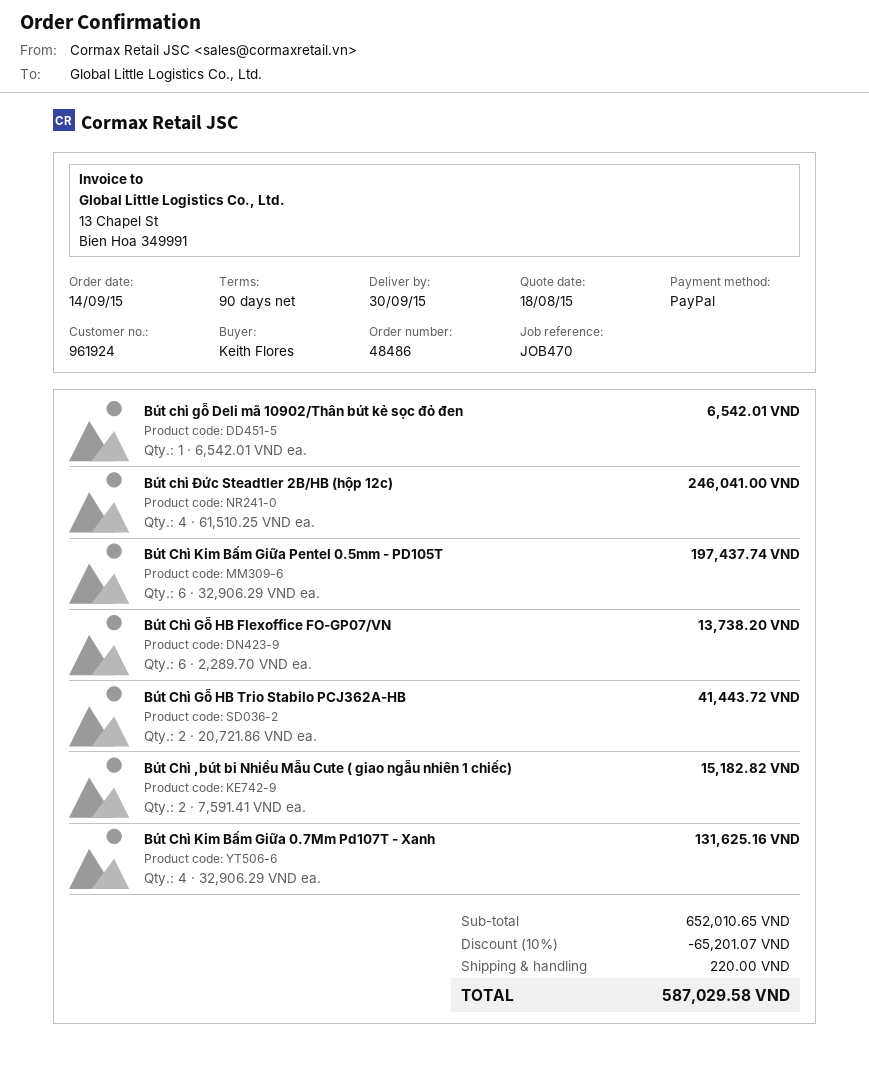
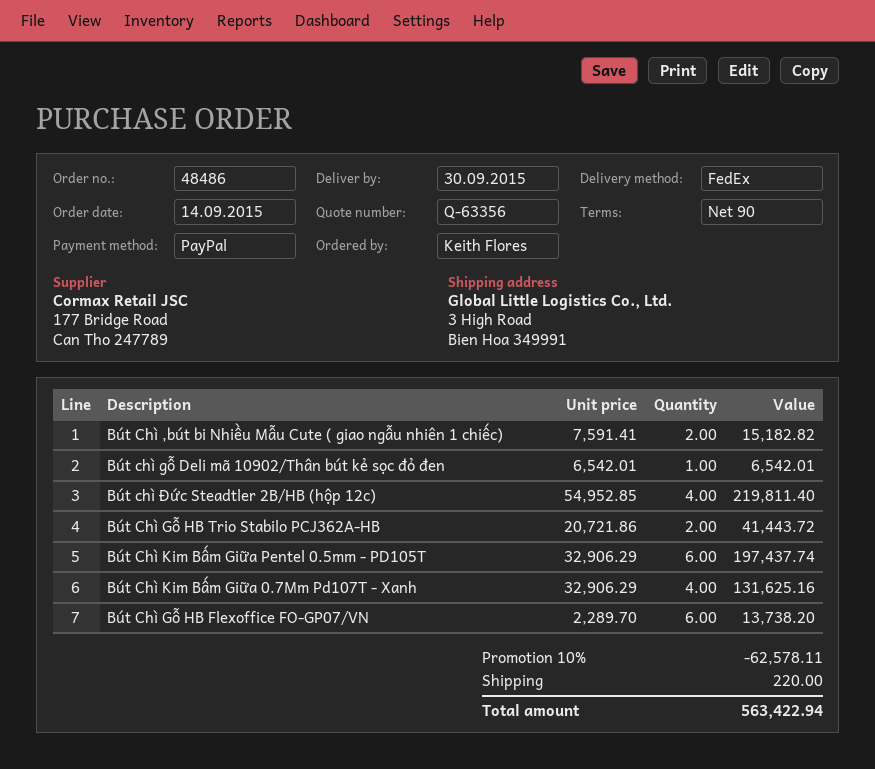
Bút chì Đức Steadtler 2B/HB (hộp 12c): 4 x 61510.25 = 246041.00 -> 4 x 54952.85 = 219811.40
discount: 10% = 65201.07 -> 10% = 62578.11
total: 587029.58 -> 563422.94

